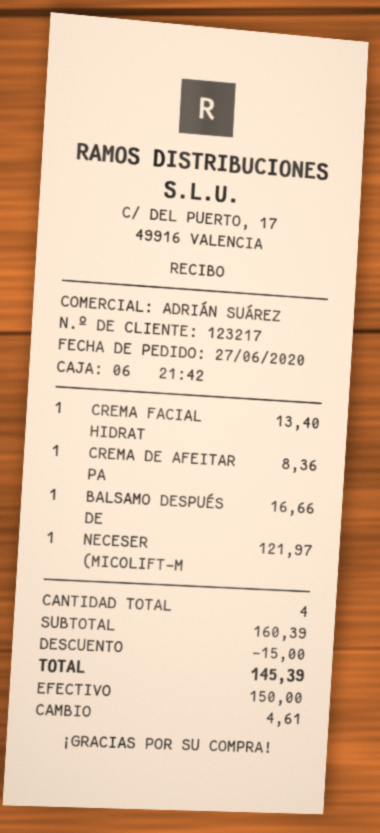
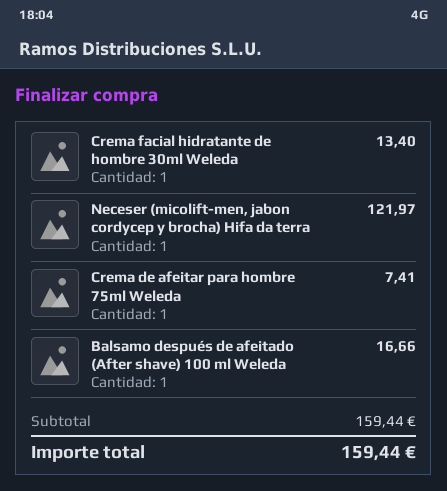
CREMA DE AFEITAR PA: 1 for 8.36 -> 1 for 7.41
subtotal: 160.39 -> 159.44
discount: 15.00 -> none
total: 145.39 -> 159.44

